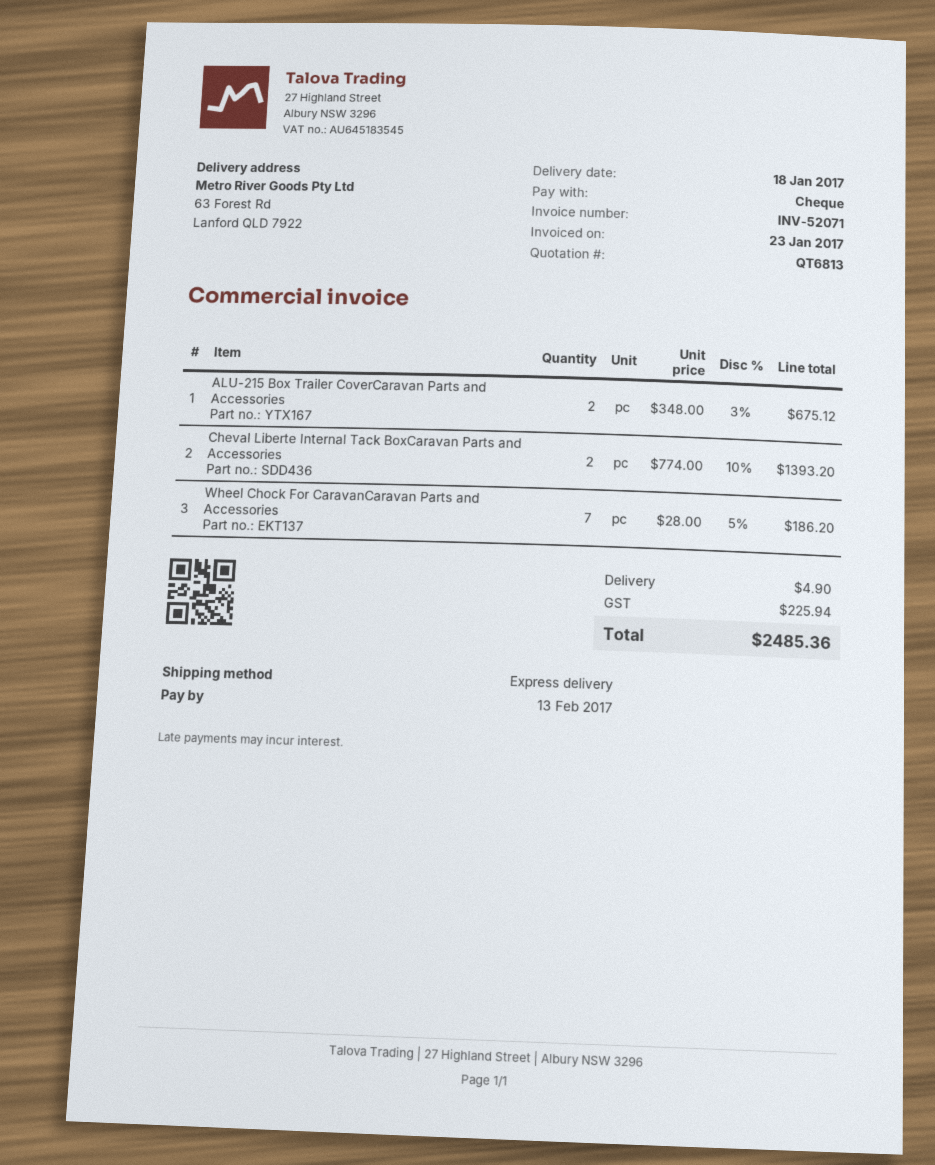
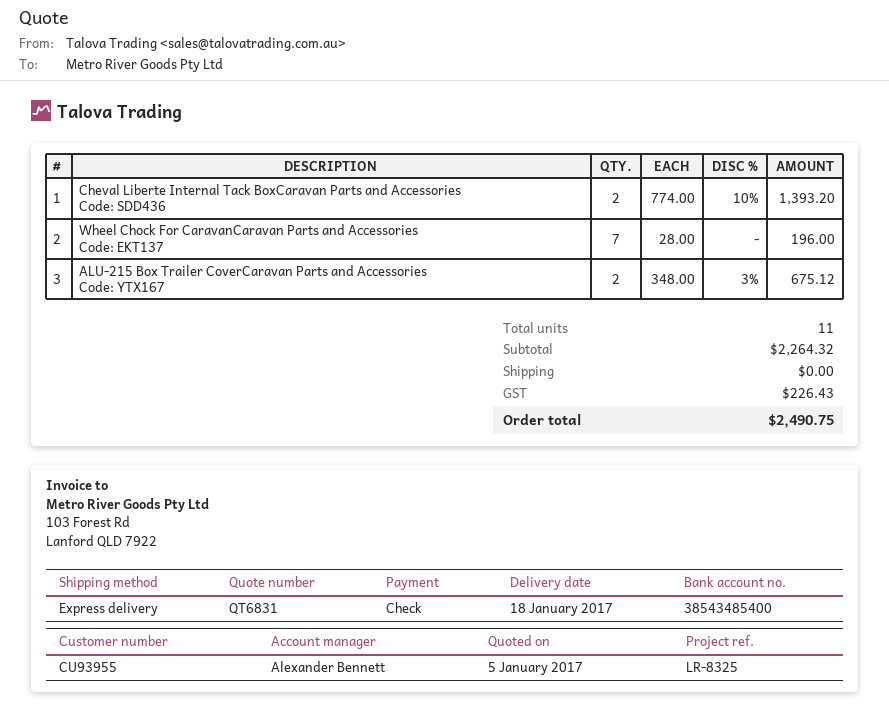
quote number: QT6813 -> QT6831
Wheel Chock For CaravanCaravan Parts and Accessories: 7 x 28.00 - 5% = 186.20 -> 7 x 28.00 = 196.00
shipping: 4.90 -> 0.00
tax: 225.94 -> 226.43
total: 2485.36 -> 2490.75

